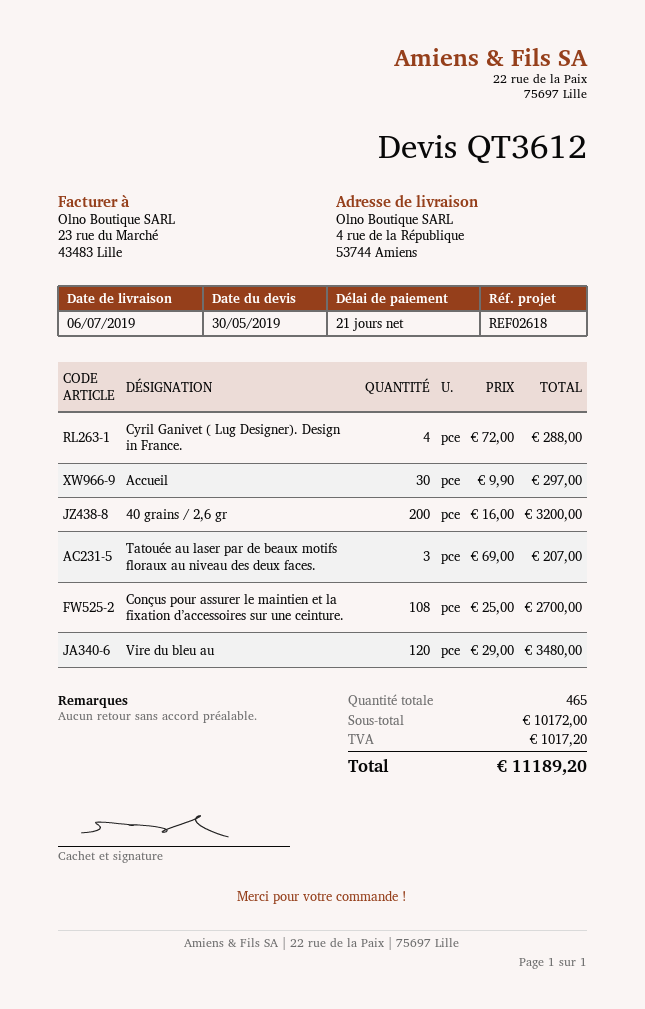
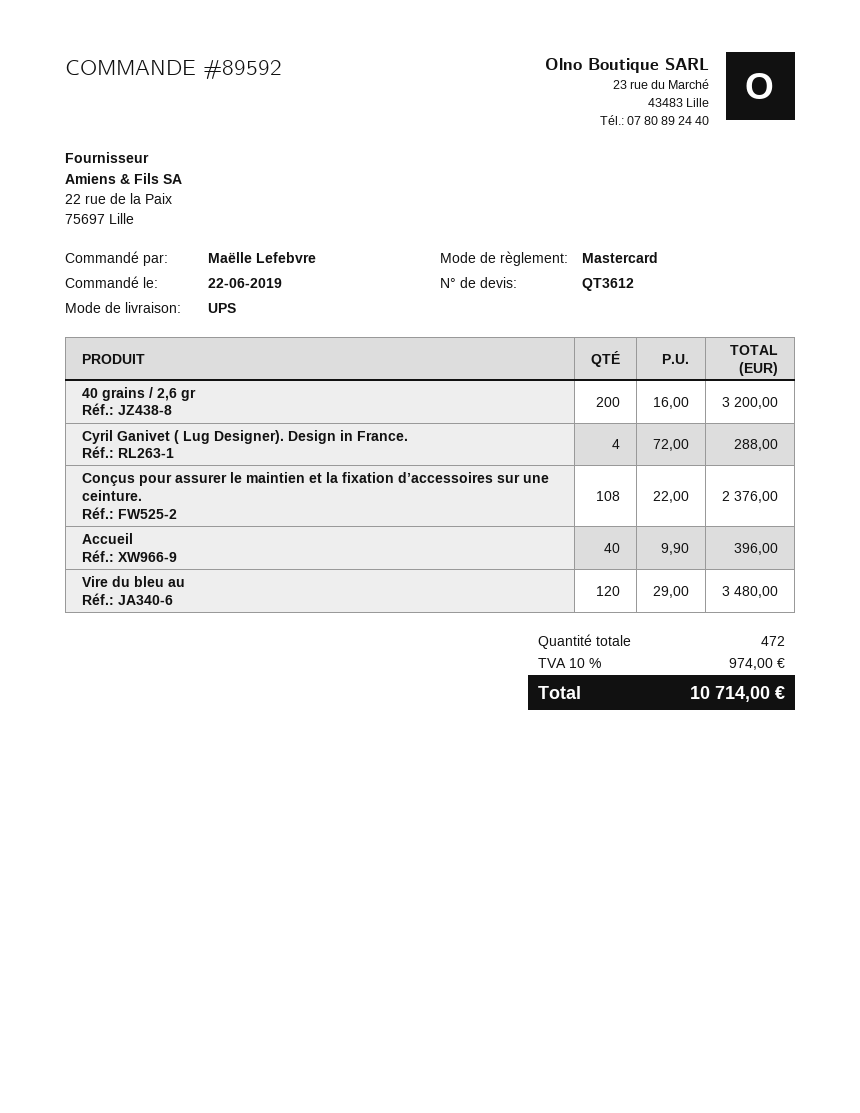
Accueil: 30 x 9.90 = 297.00 -> 40 x 9.90 = 396.00
Tatouée au laser par de beaux motifs floraux au niveau des deux faces.: 3 x 69.00 = 207.00 -> none
Conçus pour assurer le maintien et la fixation d’accessoires sur une ceinture.: 108 x 25.00 = 2700.00 -> 108 x 22.00 = 2376.00
total quantity: 465 -> 472
tax: 1017.20 -> 974.00
total: 11189.20 -> 10714.00

